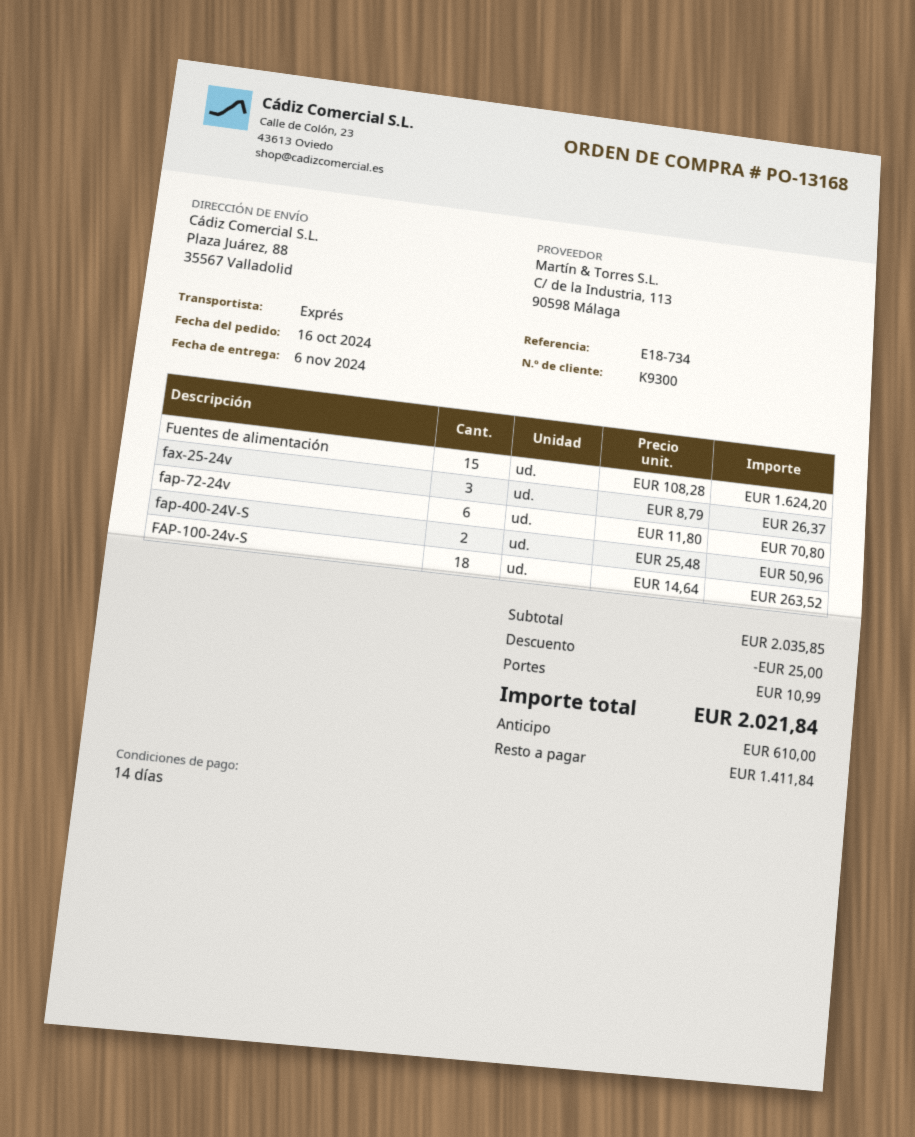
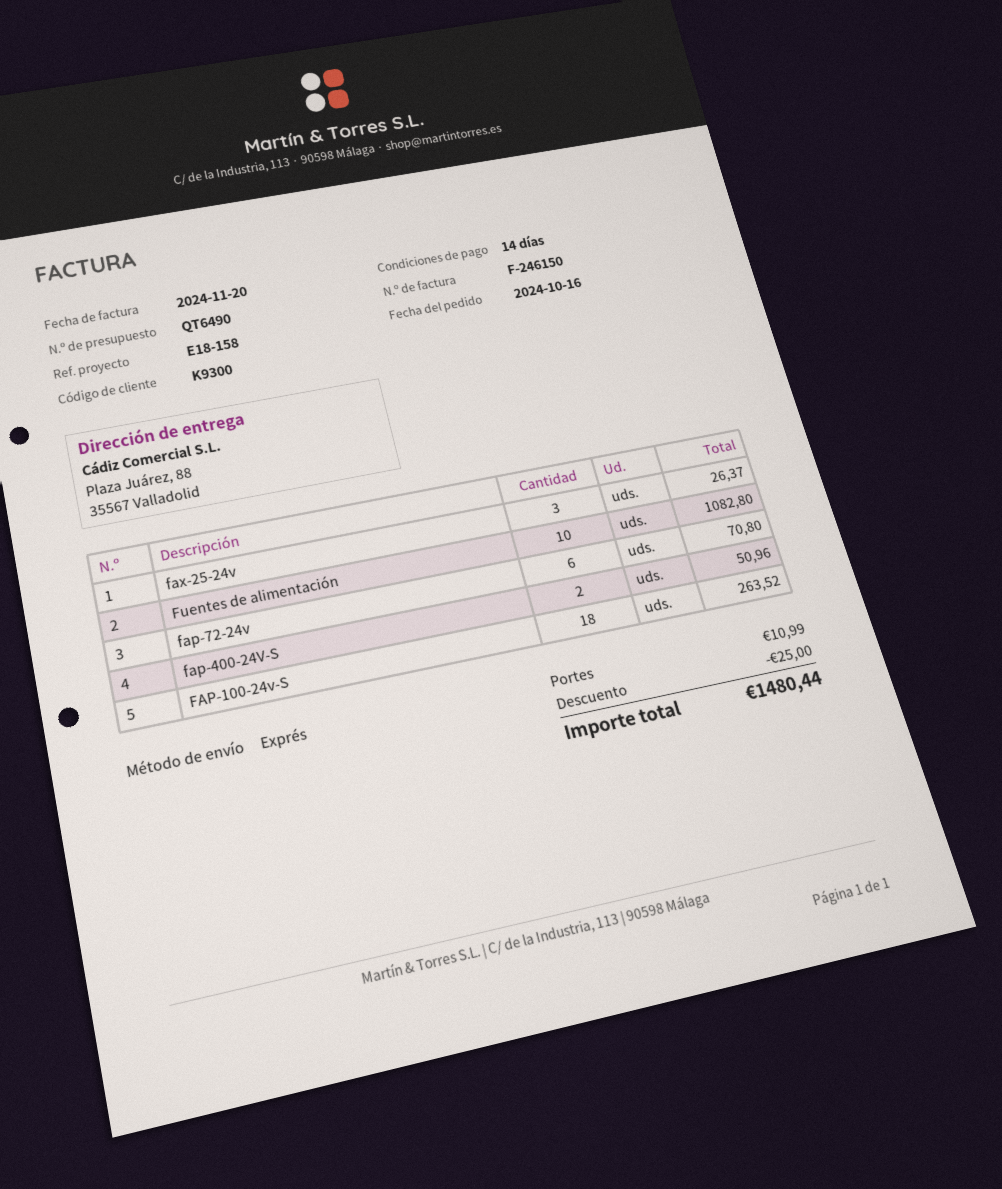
reference: E18-734 -> E18-158
Fuentes de alimentación: 15 for 1624.20 -> 10 for 1082.80
total: 2021.84 -> 1480.44

